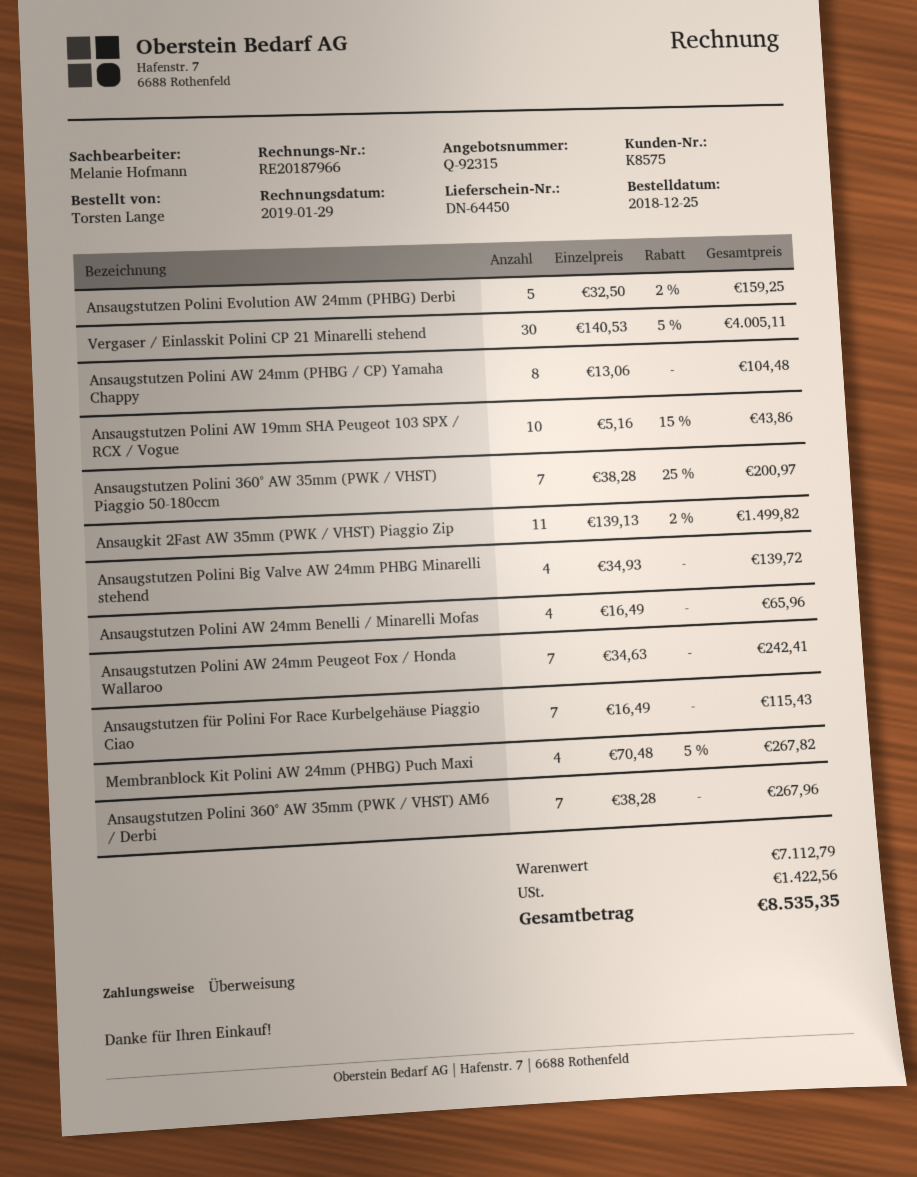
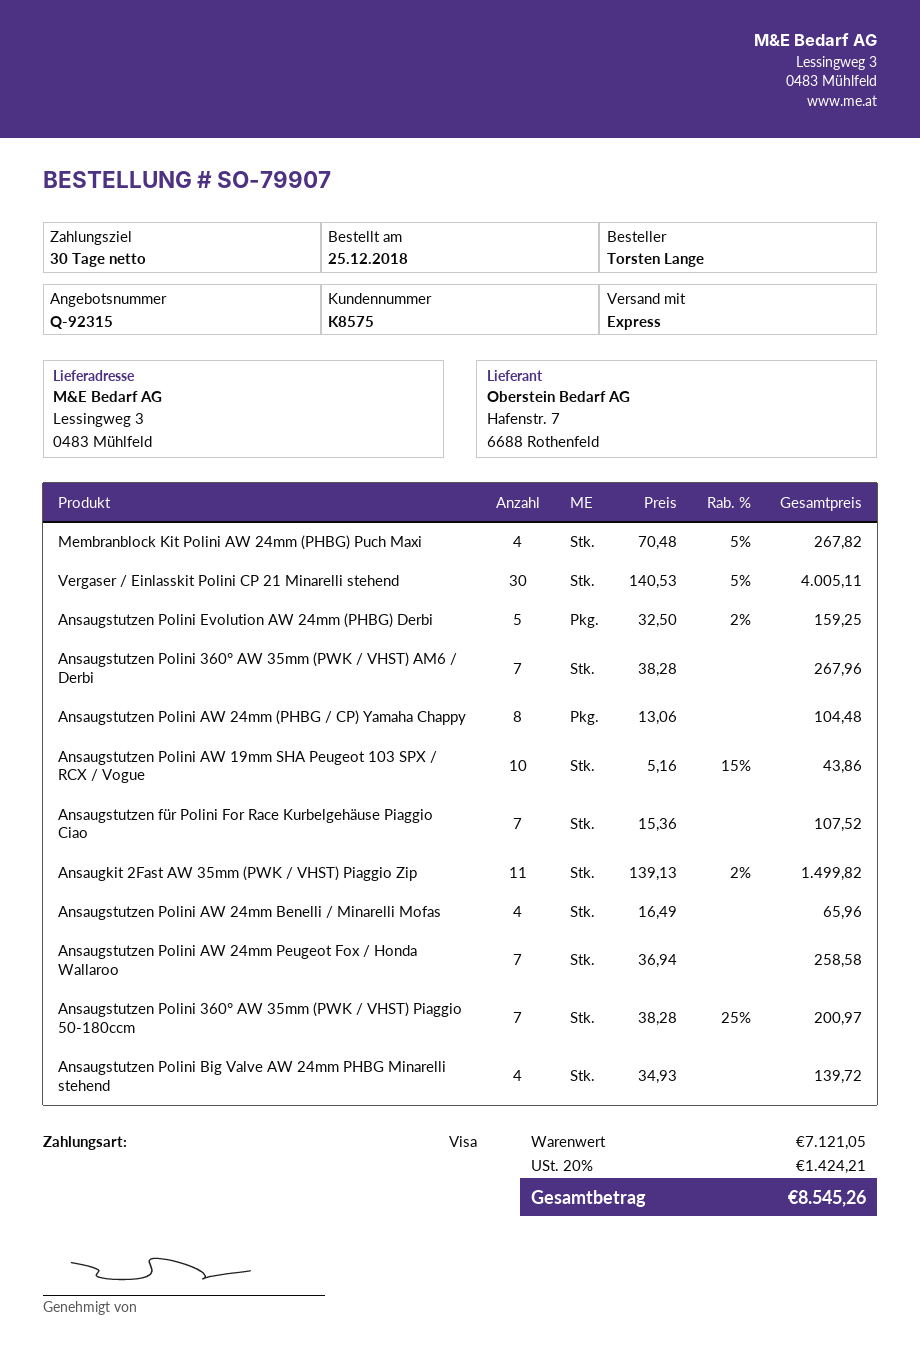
payment method: bank transfer -> Visa
Ansaugstutzen Polini AW 24mm Peugeot Fox / Honda Wallaroo: 7 x 34.63 = 242.41 -> 7 x 36.94 = 258.58
Ansaugstutzen für Polini For Race Kurbelgehäuse Piaggio Ciao: 7 x 16.49 = 115.43 -> 7 x 15.36 = 107.52
subtotal: 7112.79 -> 7121.05
tax: 1422.56 -> 1424.21
total: 8535.35 -> 8545.26

